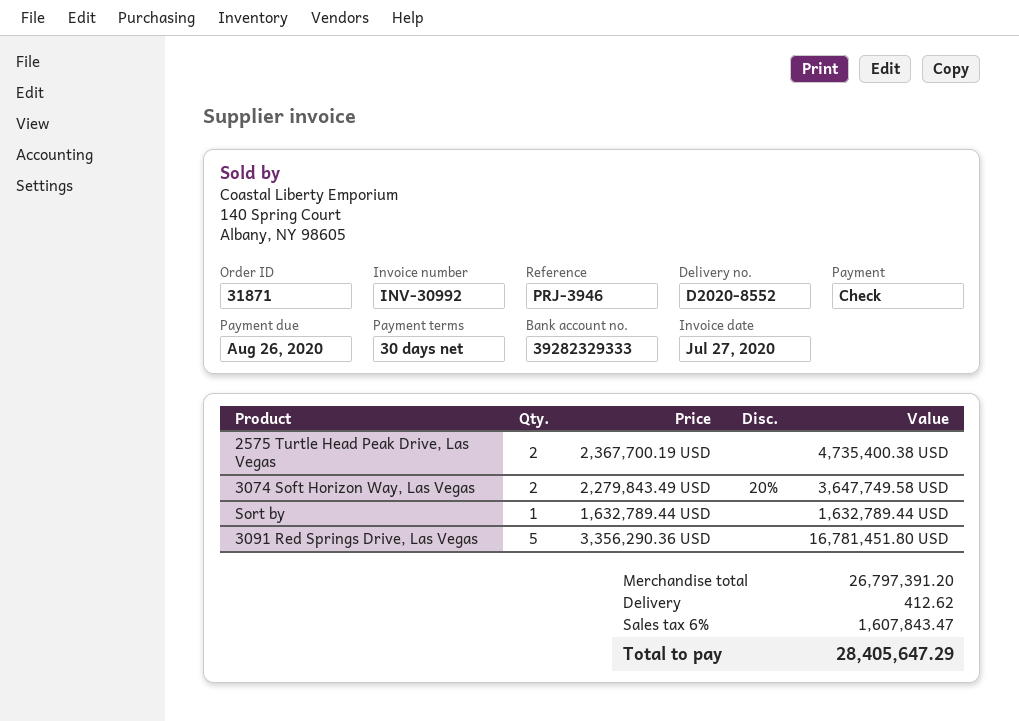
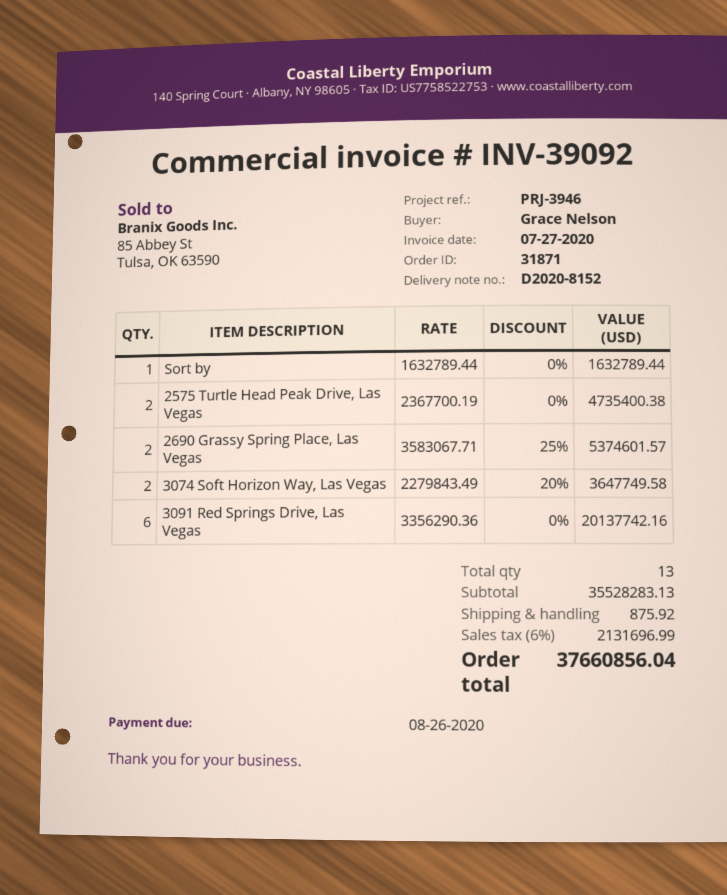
delivery note number: D2020-8552 -> D2020-8152
invoice number: INV-30992 -> INV-39092
3091 Red Springs Drive, Las Vegas: 5 x 3356290.36 = 16781451.80 -> 6 x 3356290.36 = 20137742.16
2690 Grassy Spring Place, Las Vegas: none -> 2 x 3583067.71 - 25% = 5374601.57
subtotal: 26797391.20 -> 35528283.13
shipping: 412.62 -> 875.92
tax: 6% = 1607843.47 -> 6% = 2131696.99
total: 28405647.29 -> 37660856.04

